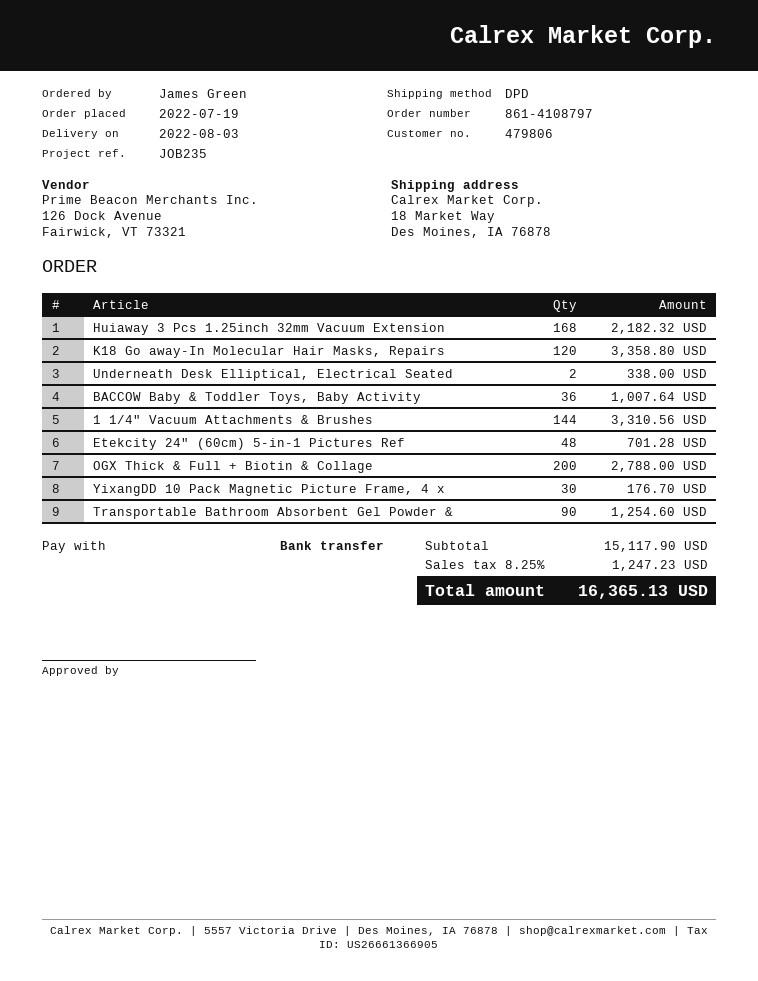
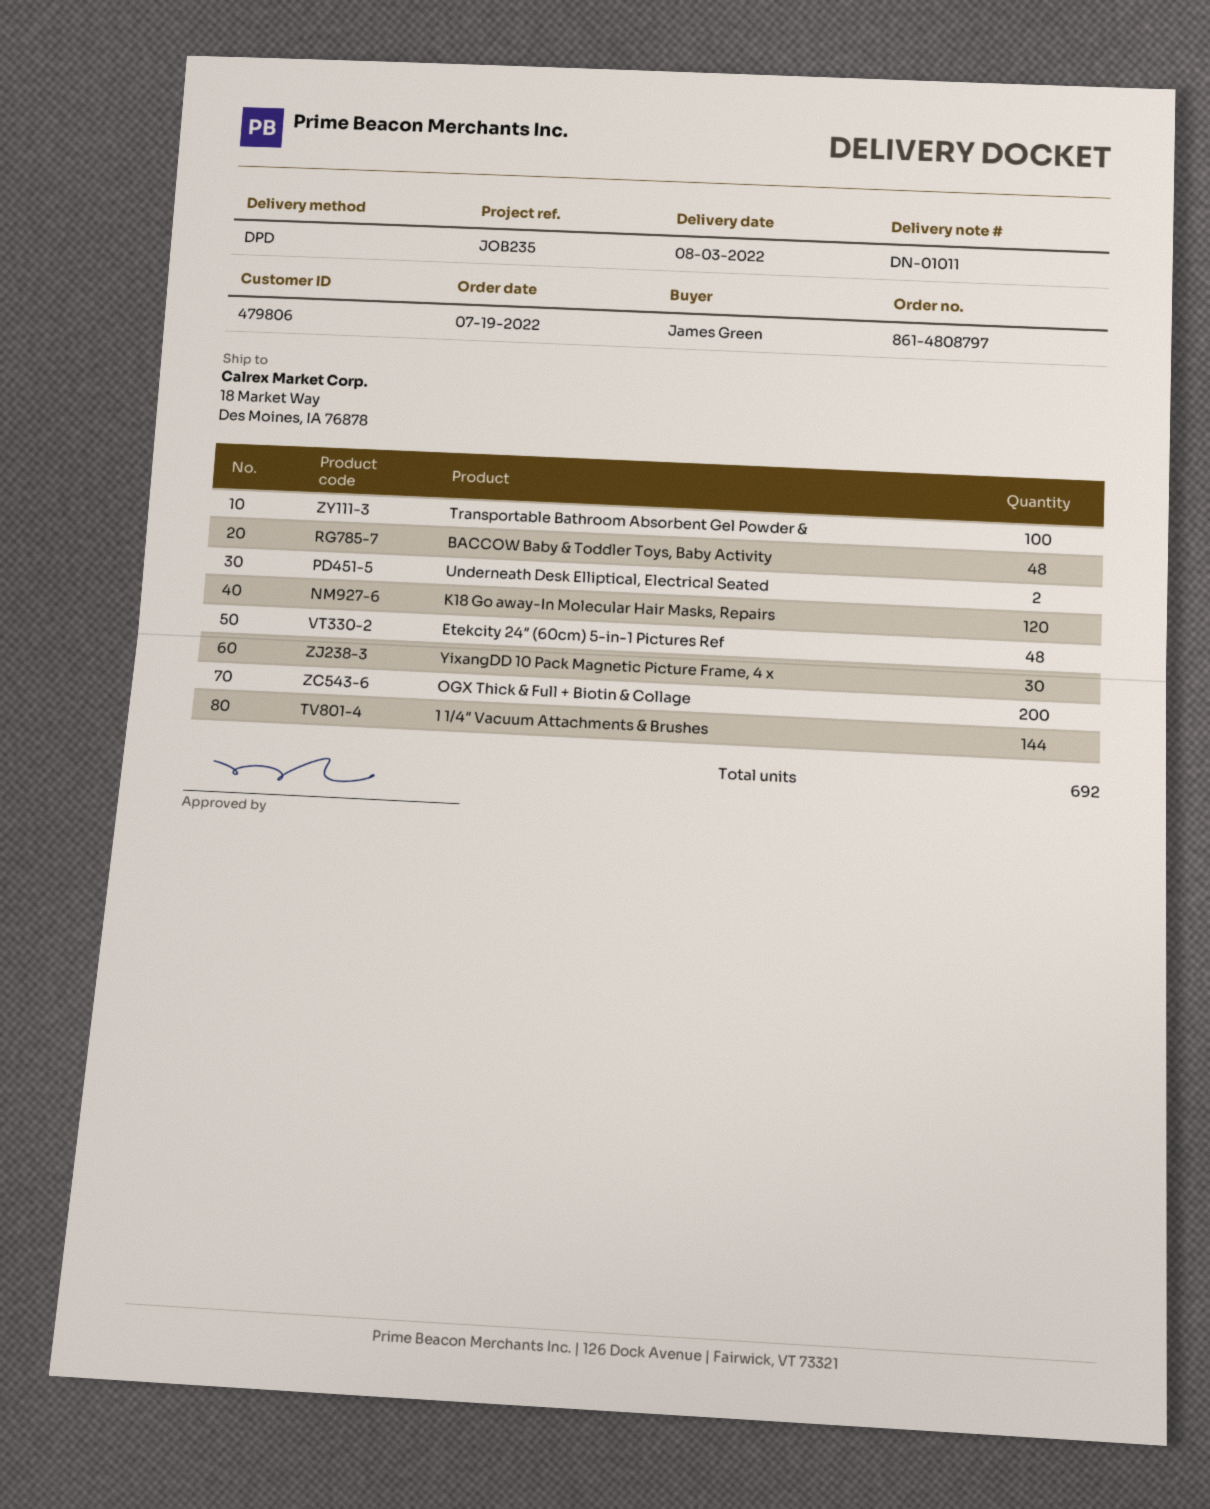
order number: 861-4108797 -> 861-4808797
Huiaway 3 Pcs 1.25inch 32mm Vacuum Extension: 168 -> none
BACCOW Baby & Toddler Toys, Baby Activity: 36 -> 48
Transportable Bathroom Absorbent Gel Powder &: 90 -> 100

